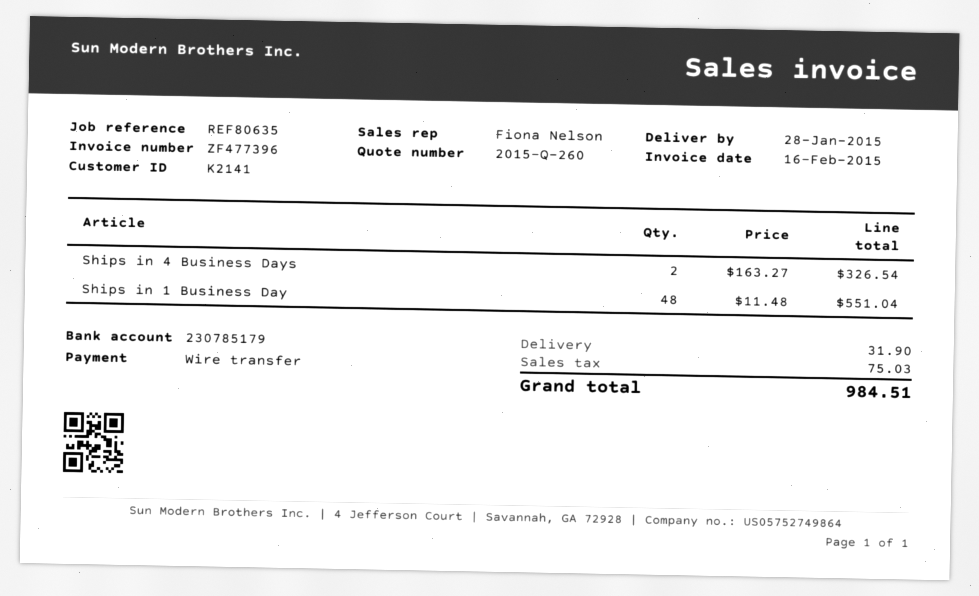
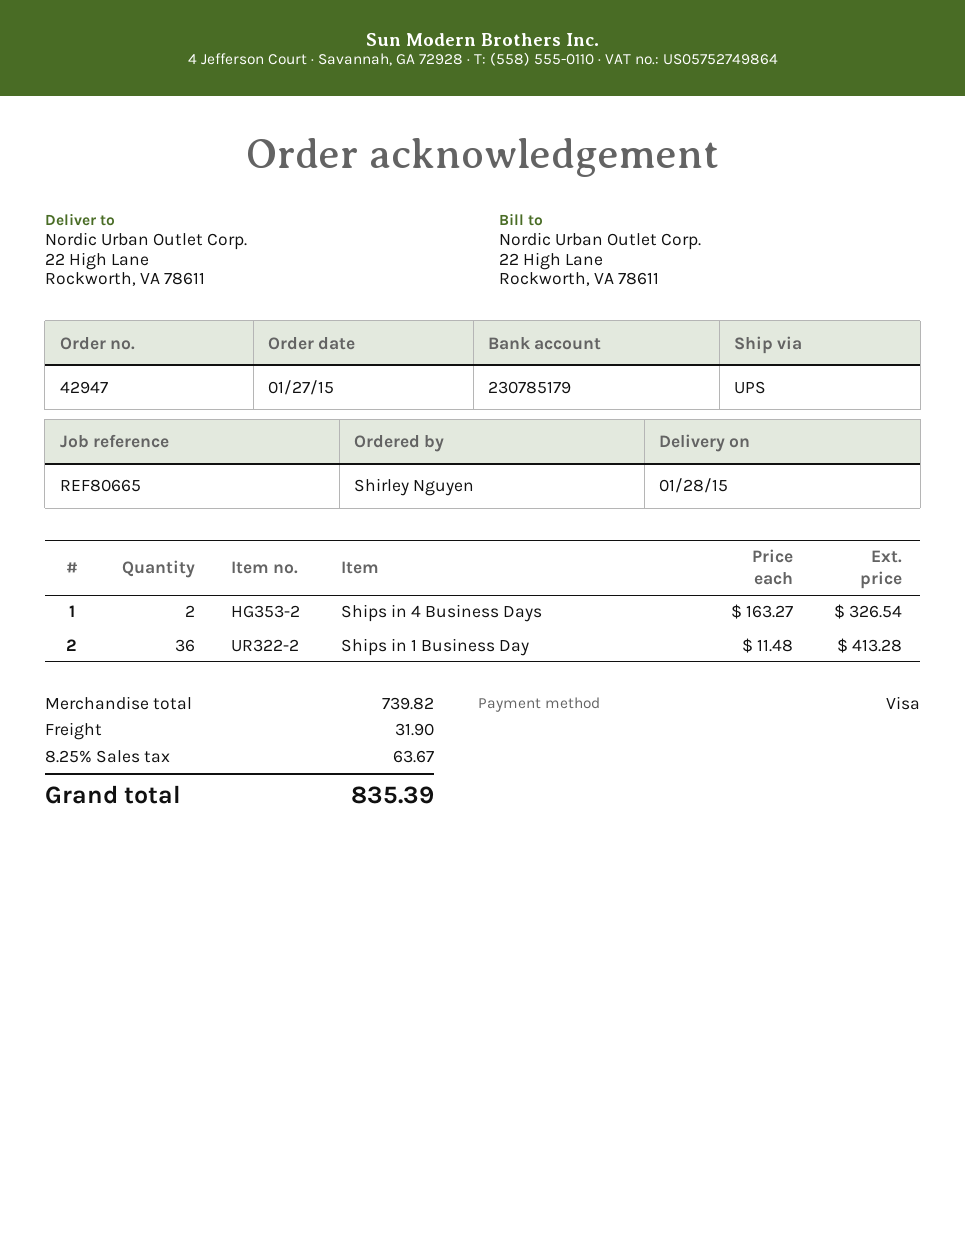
reference: REF80635 -> REF80665
payment method: bank transfer -> Visa
Ships in 1 Business Day: 48 x 11.48 = 551.04 -> 36 x 11.48 = 413.28
tax: 75.03 -> 63.67
total: 984.51 -> 835.39

